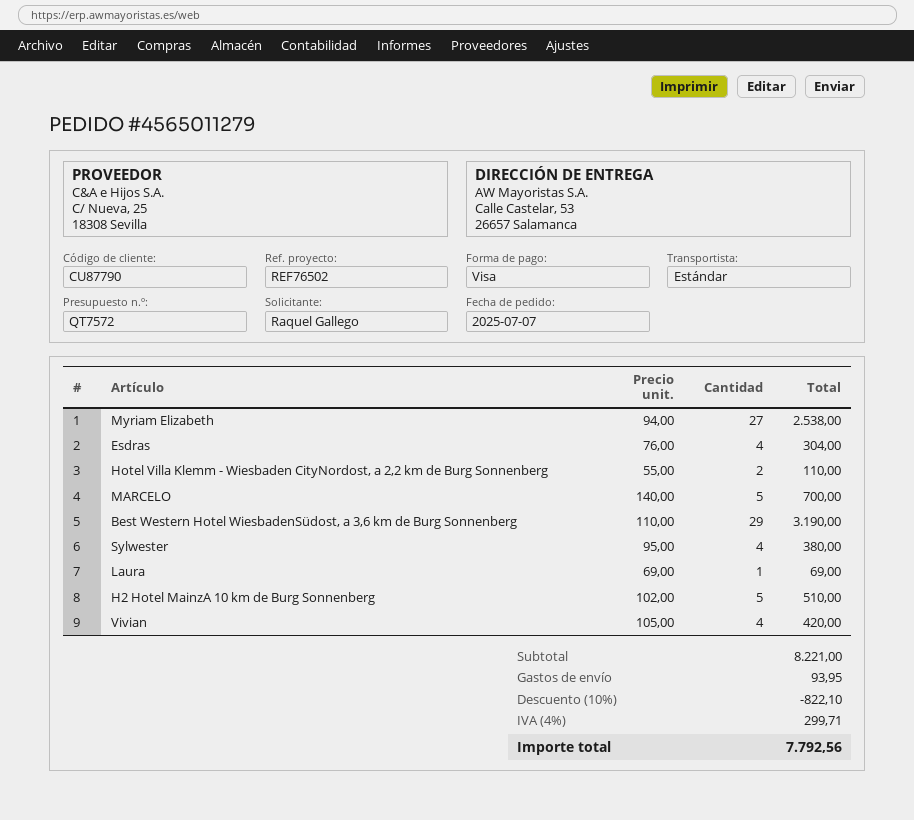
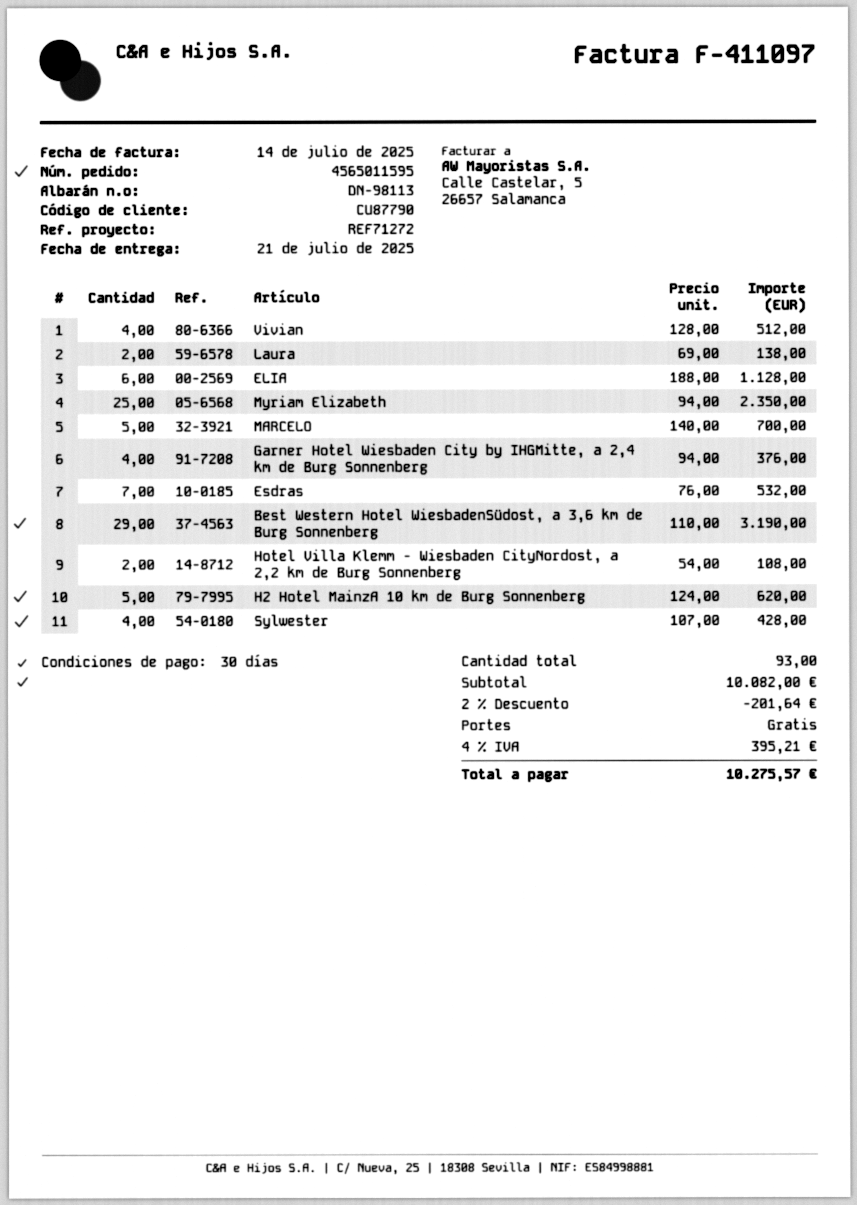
order number: 4565011279 -> 4565011595
reference: REF76502 -> REF71272
Myriam Elizabeth: 27 x 94.00 = 2538.00 -> 25 x 94.00 = 2350.00
Esdras: 4 x 76.00 = 304.00 -> 7 x 76.00 = 532.00
Hotel Villa Klemm - Wiesbaden CityNordost, a 2,2 km de Burg Sonnenberg: 2 x 55.00 = 110.00 -> 2 x 54.00 = 108.00
Sylwester: 4 x 95.00 = 380.00 -> 4 x 107.00 = 428.00
Laura: 1 x 69.00 = 69.00 -> 2 x 69.00 = 138.00
H2 Hotel MainzA 10 km de Burg Sonnenberg: 5 x 102.00 = 510.00 -> 5 x 124.00 = 620.00
Vivian: 4 x 105.00 = 420.00 -> 4 x 128.00 = 512.00
ELIA: none -> 6 x 188.00 = 1128.00
Garner Hotel Wiesbaden City by IHGMitte, a 2,4 km de Burg Sonnenberg: none -> 4 x 94.00 = 376.00
subtotal: 8221.00 -> 10082.00
discount: 10% = 822.10 -> 2% = 201.64
shipping: 93.95 -> 0.00
tax: 4% = 299.71 -> 4% = 395.21
total: 7792.56 -> 10275.57

